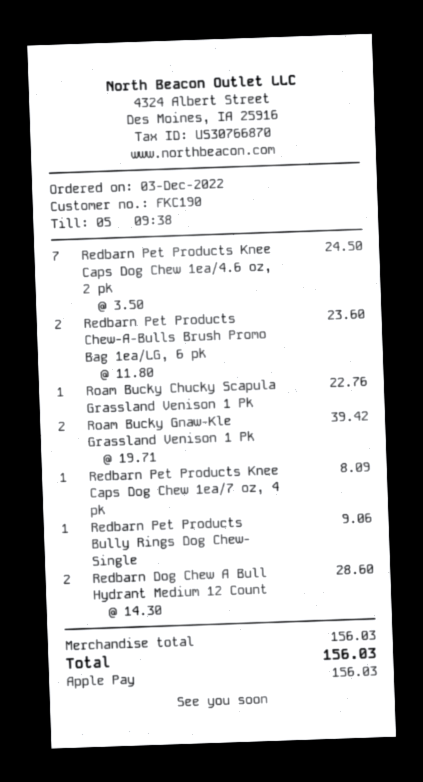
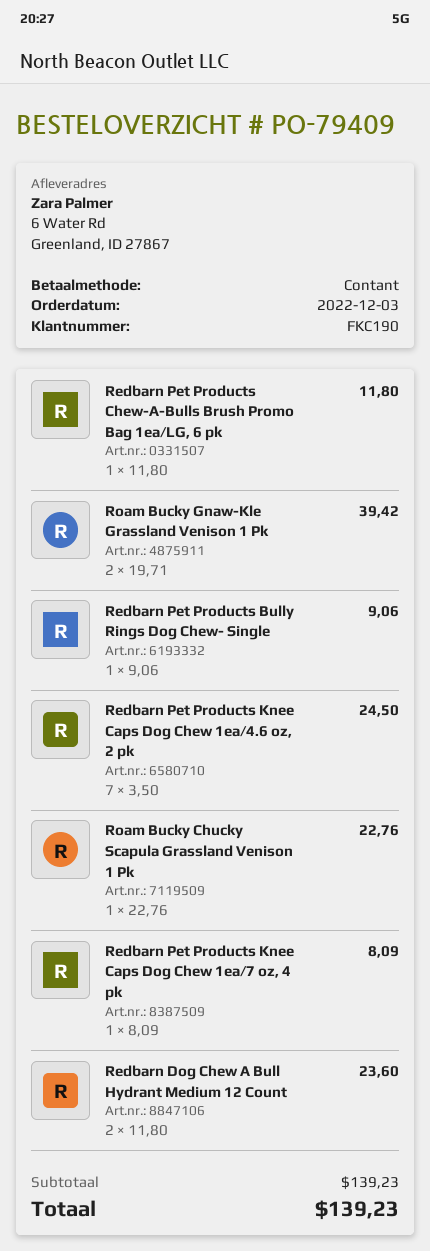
payment method: Apple Pay -> cash
Redbarn Pet Products Chew-A-Bulls Brush Promo Bag 1ea/LG, 6 pk: 2 x 11.80 = 23.60 -> 1 x 11.80 = 11.80
Redbarn Dog Chew A Bull Hydrant Medium 12 Count: 2 x 14.30 = 28.60 -> 2 x 11.80 = 23.60
subtotal: 156.03 -> 139.23
total: 156.03 -> 139.23

